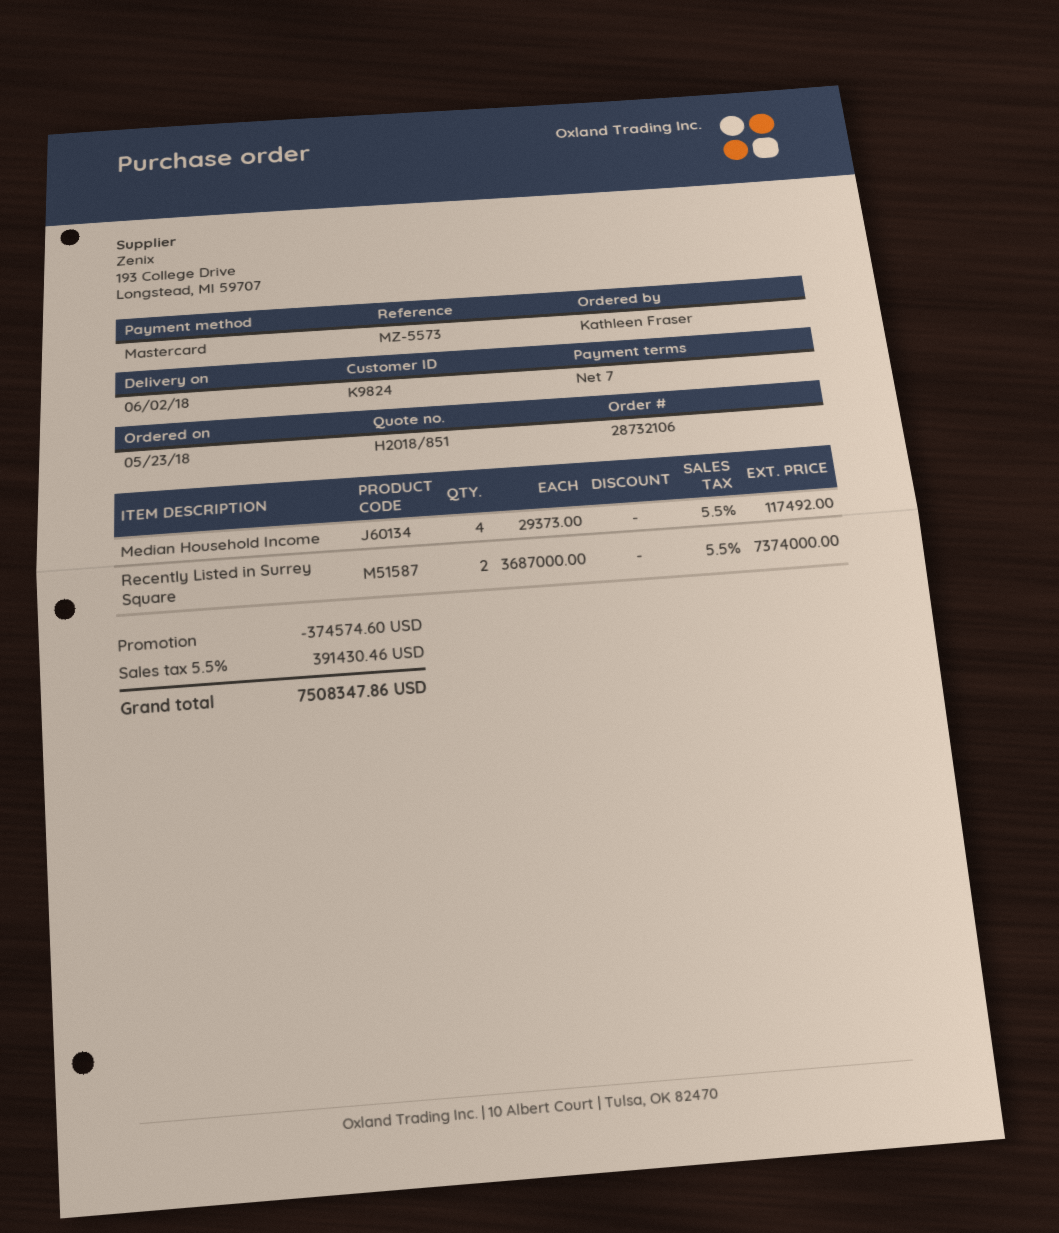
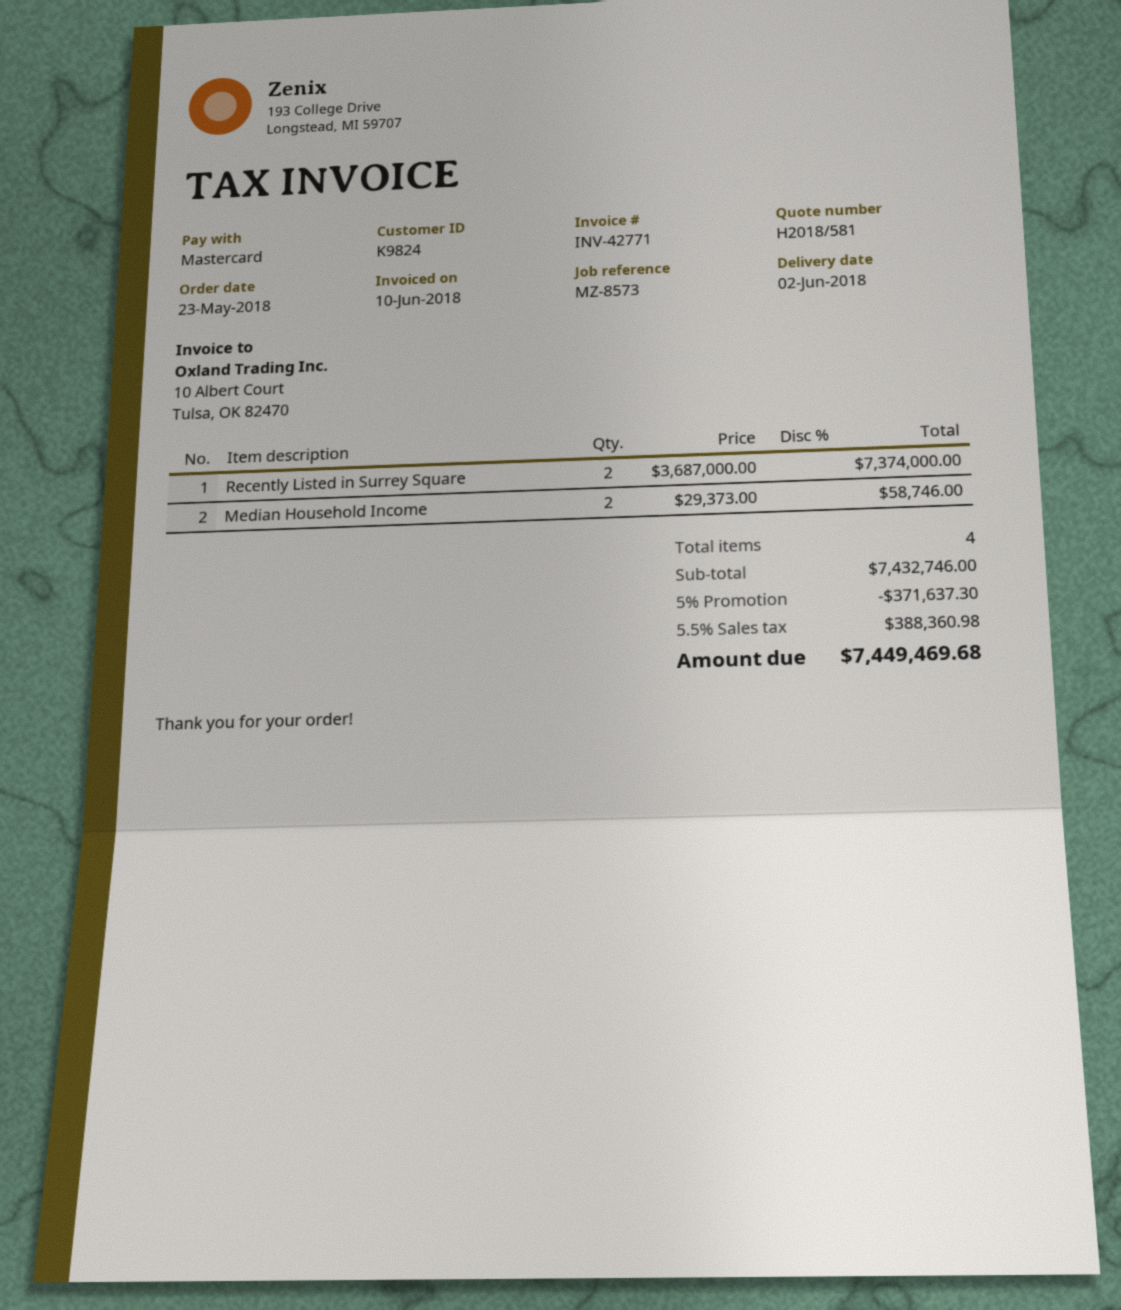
quote number: H2018/851 -> H2018/581
reference: MZ-5573 -> MZ-8573
Median Household Income: 4 x 29373.00 = 117492.00 -> 2 x 29373.00 = 58746.00
discount: 374574.60 -> 371637.30
tax: 5.5% = 391430.46 -> 5.5% = 388360.98
total: 7508347.86 -> 7449469.68

